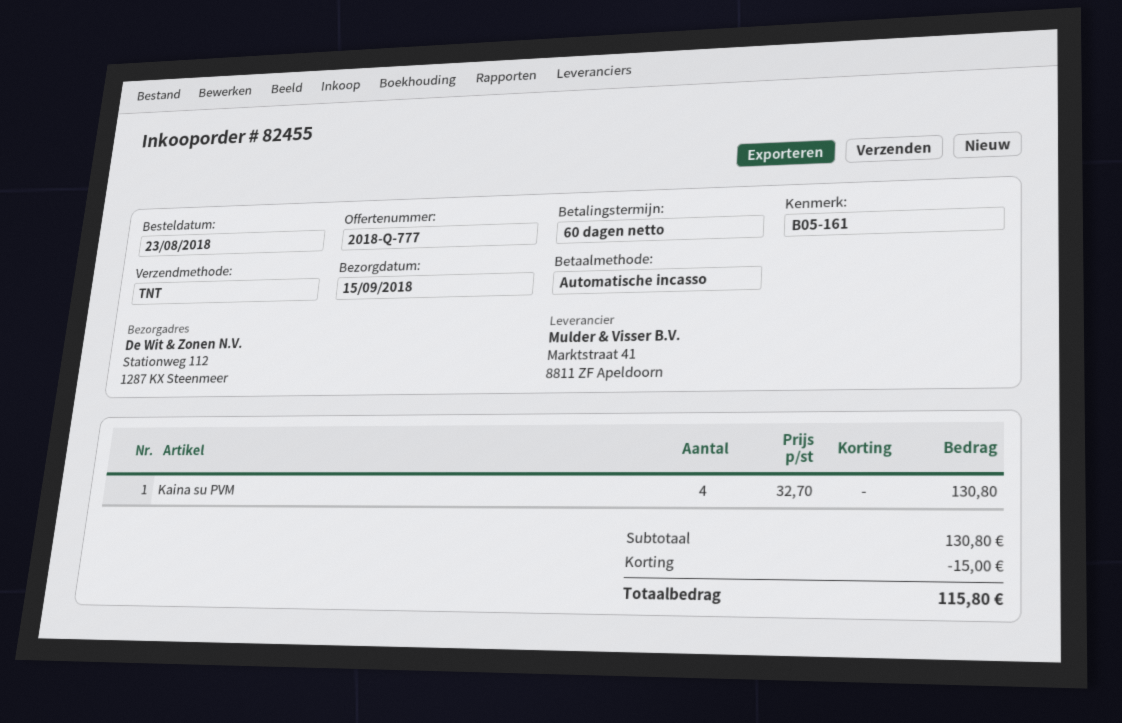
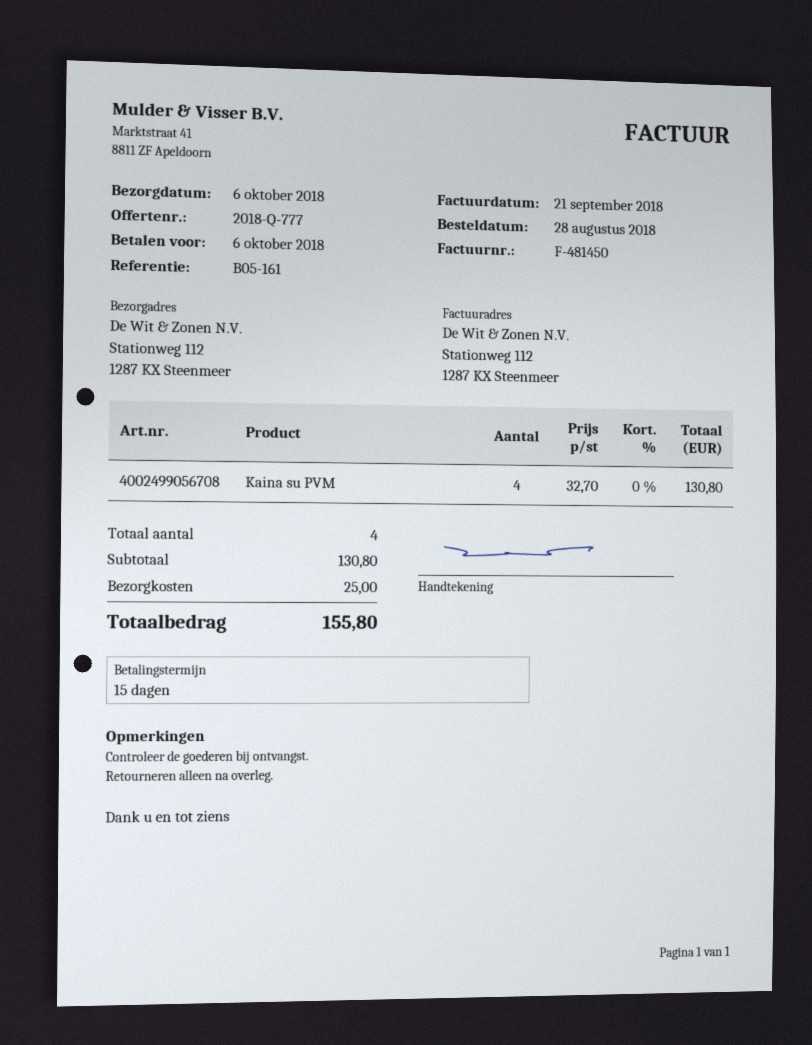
order date: 2018-08-23 -> 2018-08-28
delivery date: 2018-09-15 -> 2018-10-06
payment terms: 60 days -> 15 days
discount: 15.00 -> none
shipping: none -> 25.00
total: 115.80 -> 155.80

